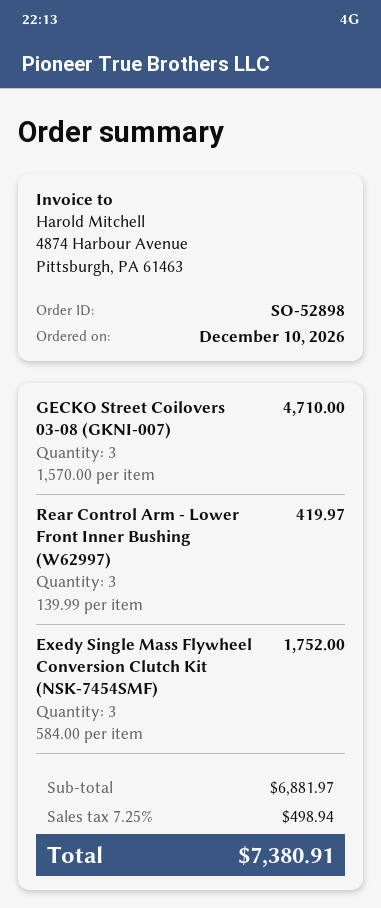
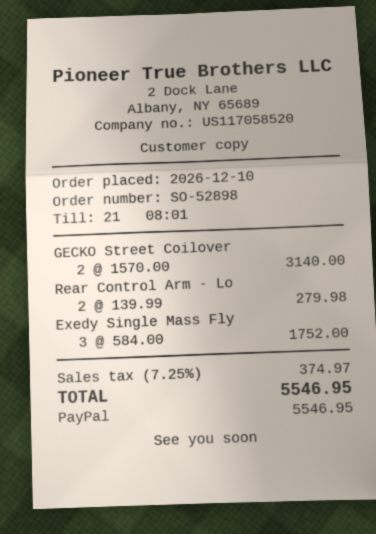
GECKO Street Coilovers 03-08 (GKNI-007): 3 x 1570.00 = 4710.00 -> 2 x 1570.00 = 3140.00
Rear Control Arm - Lower Front Inner Bushing (W62997): 3 x 139.99 = 419.97 -> 2 x 139.99 = 279.98
tax: 7.25% = 498.94 -> 7.25% = 374.97
total: 7380.91 -> 5546.95

